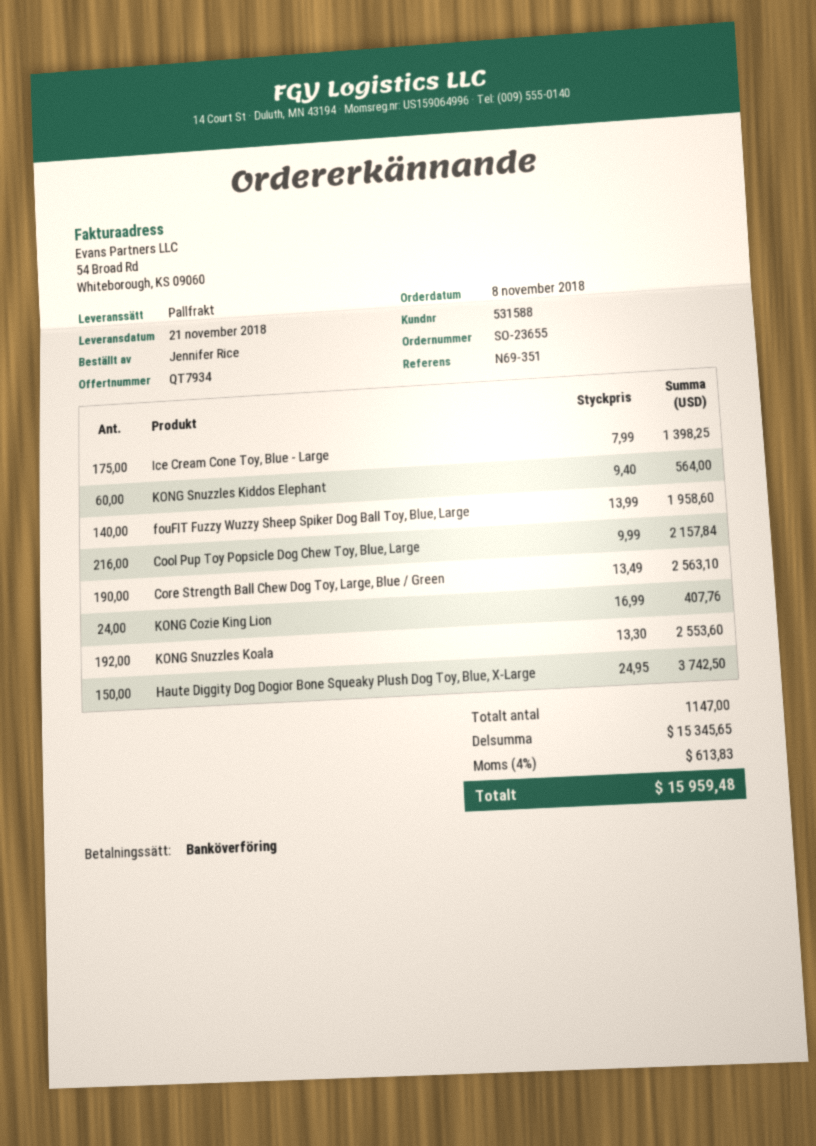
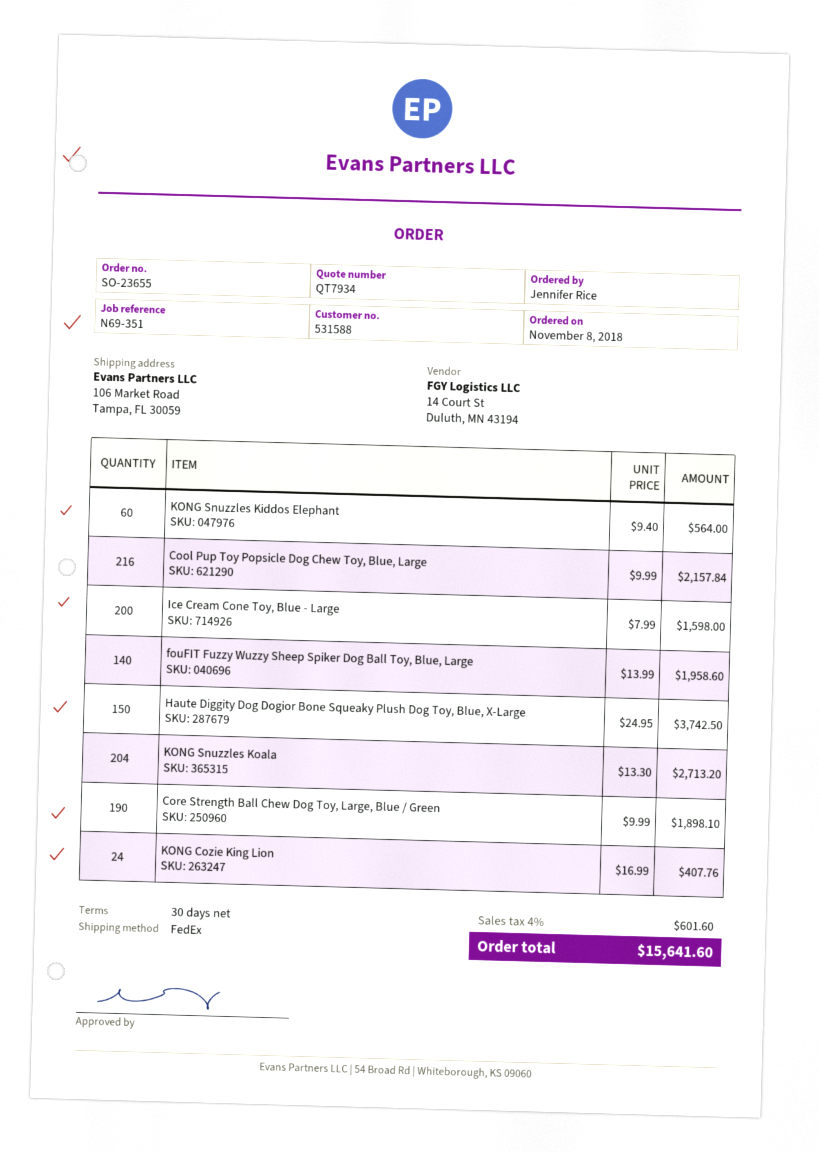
shipping method: pallet freight -> FedEx
Ice Cream Cone Toy, Blue - Large: 175 x 7.99 = 1398.25 -> 200 x 7.99 = 1598.00
Core Strength Ball Chew Dog Toy, Large, Blue / Green: 190 x 13.49 = 2563.10 -> 190 x 9.99 = 1898.10
KONG Snuzzles Koala: 192 x 13.30 = 2553.60 -> 204 x 13.30 = 2713.20
tax: 4% = 613.83 -> 4% = 601.60
total: 15959.48 -> 15641.60

